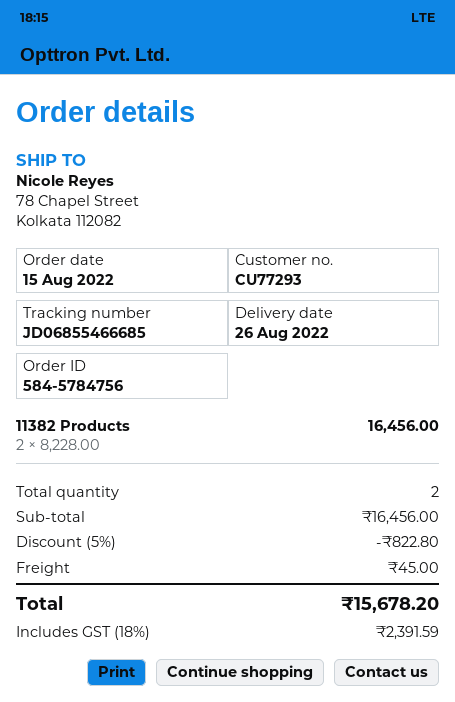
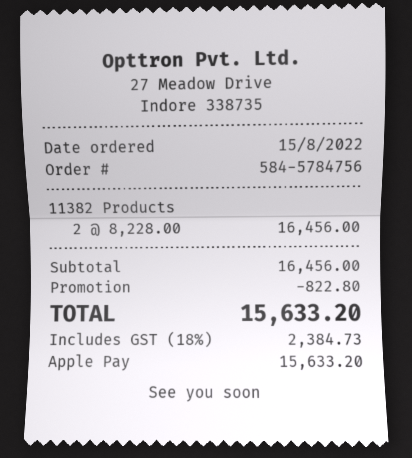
shipping: 45.00 -> none
tax: 18% = 2391.59 -> 18% = 2384.73
total: 15678.20 -> 15633.20

